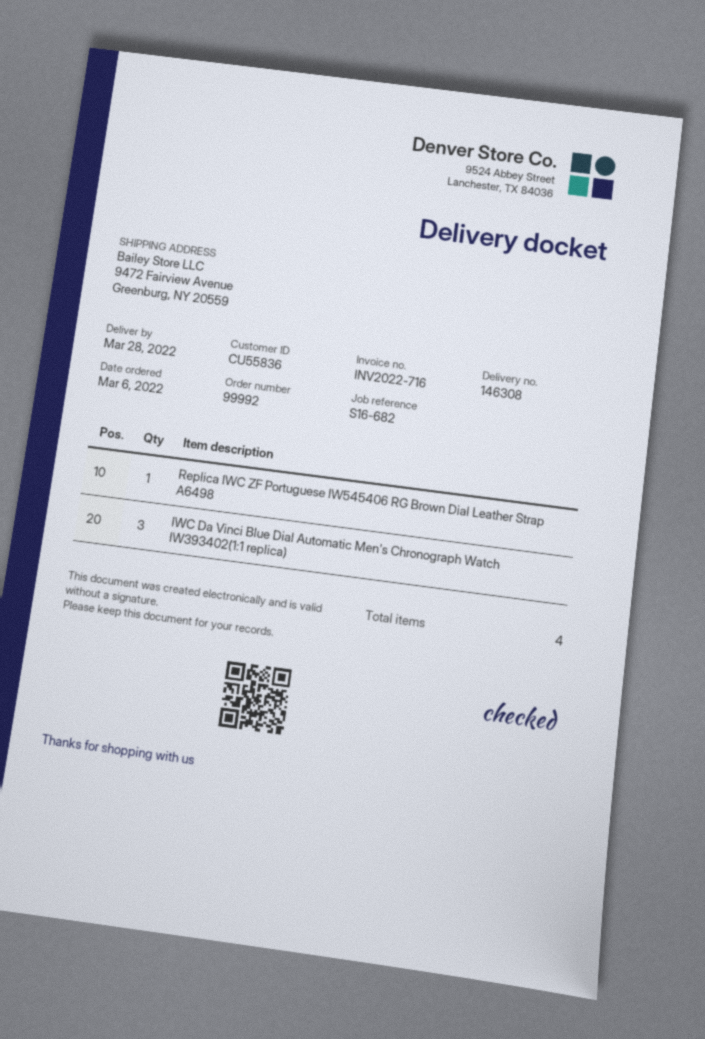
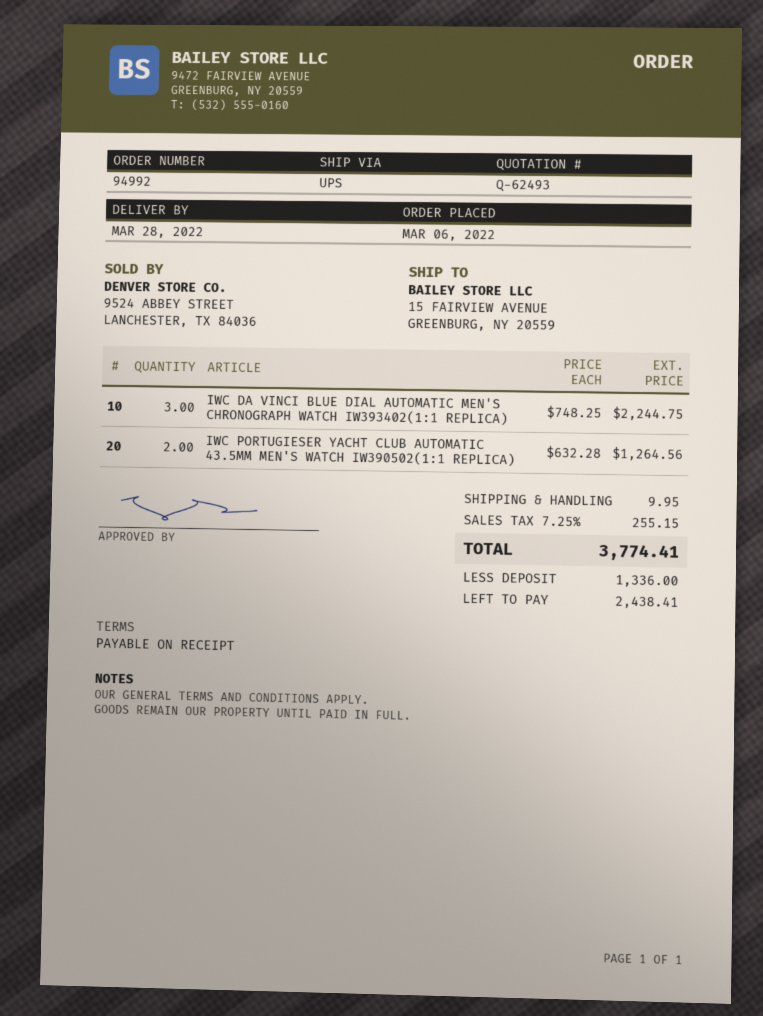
order number: 99992 -> 94992
ship to: 9472 Fairview Avenue, Greenburg, NY 20559 -> 15 FAIRVIEW AVENUE, GREENBURG, NY 20559
Replica IWC ZF Portuguese IW545406 RG Brown Dial Leather Strap A6498: 1 -> none
IWC PORTUGIESER YACHT CLUB AUTOMATIC 43.5MM MEN'S WATCH IW390502(1:1 REPLICA): none -> 2

